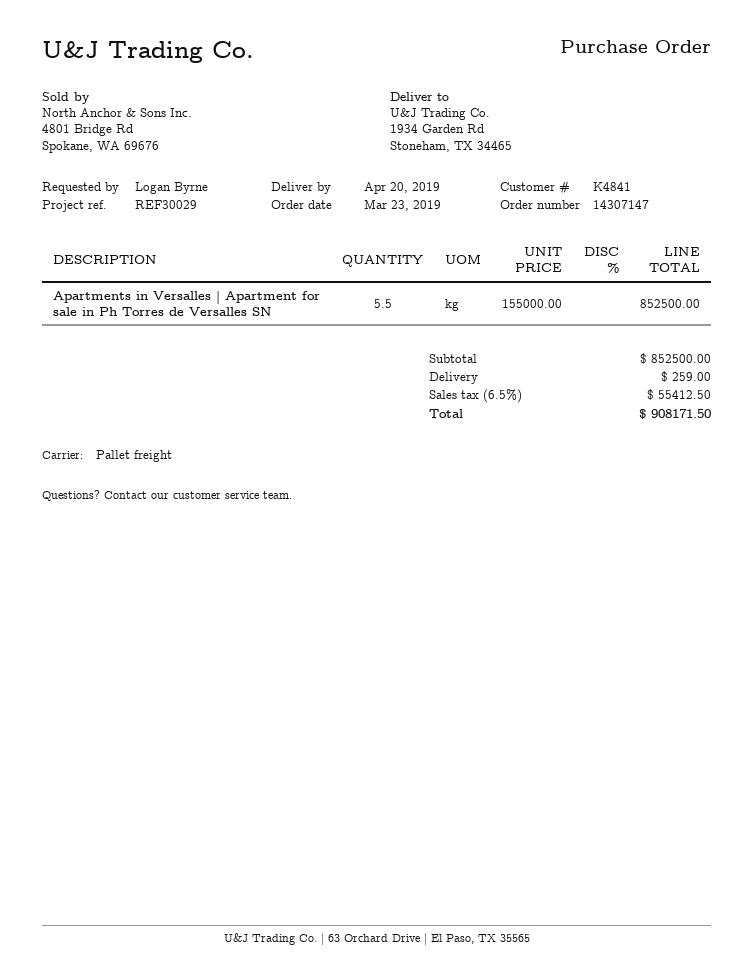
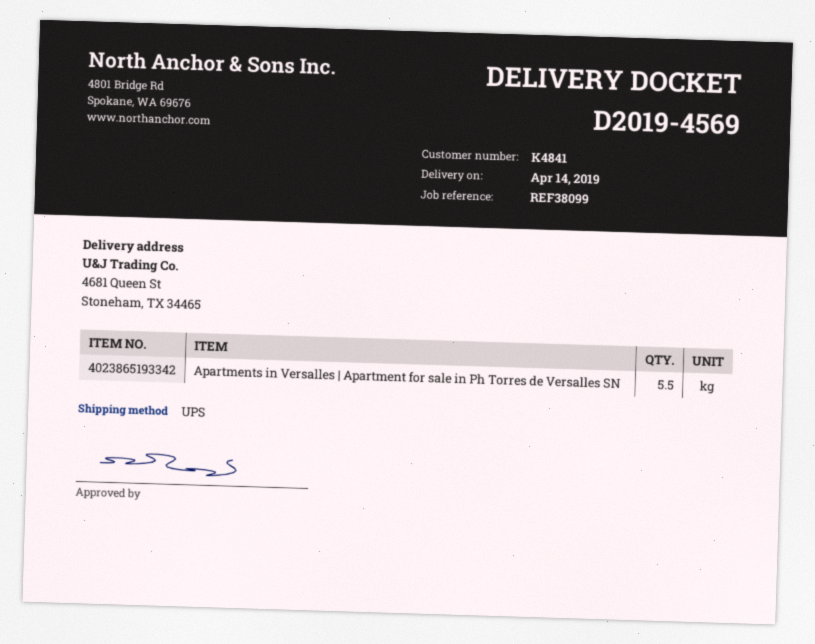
delivery date: 2019-04-20 -> 2019-04-14
reference: REF30029 -> REF38099
shipping method: pallet freight -> UPS
ship to: 1934 Garden Rd, Stoneham, TX 34465 -> 4681 Queen St, Stoneham, TX 34465

